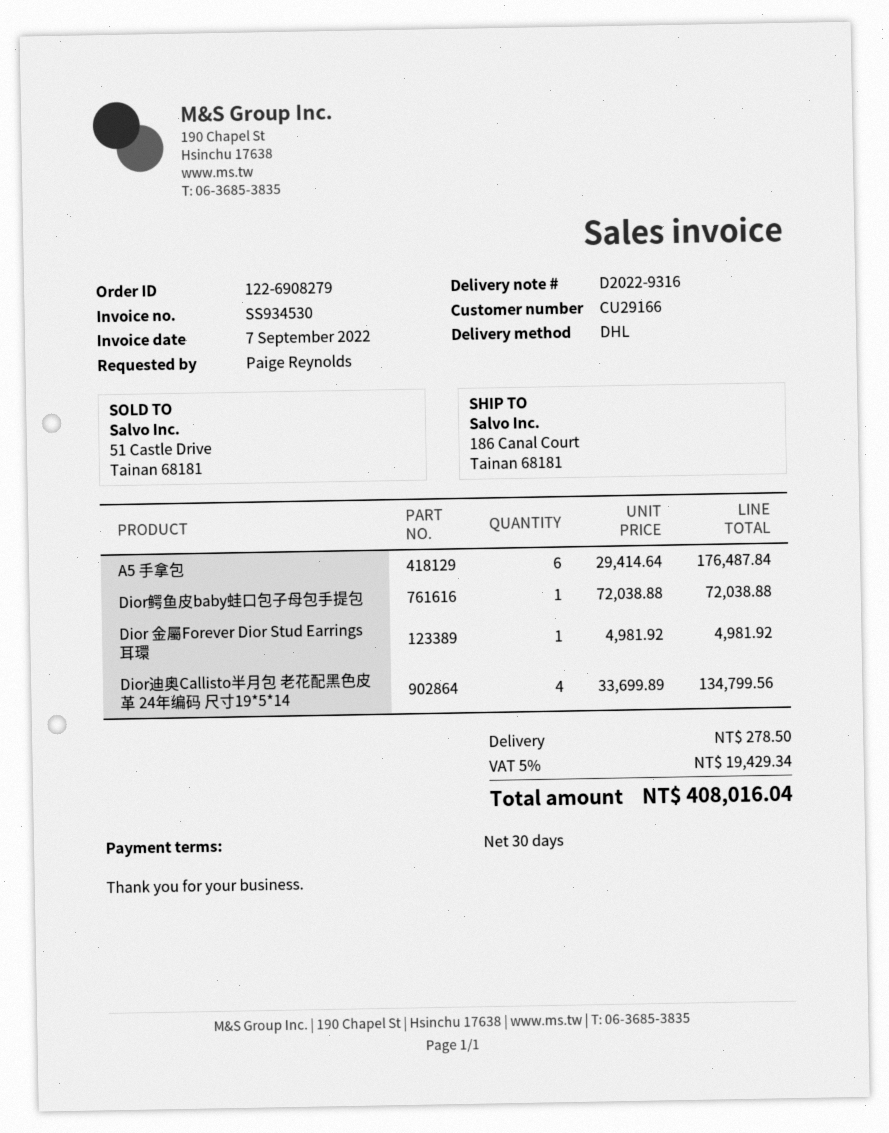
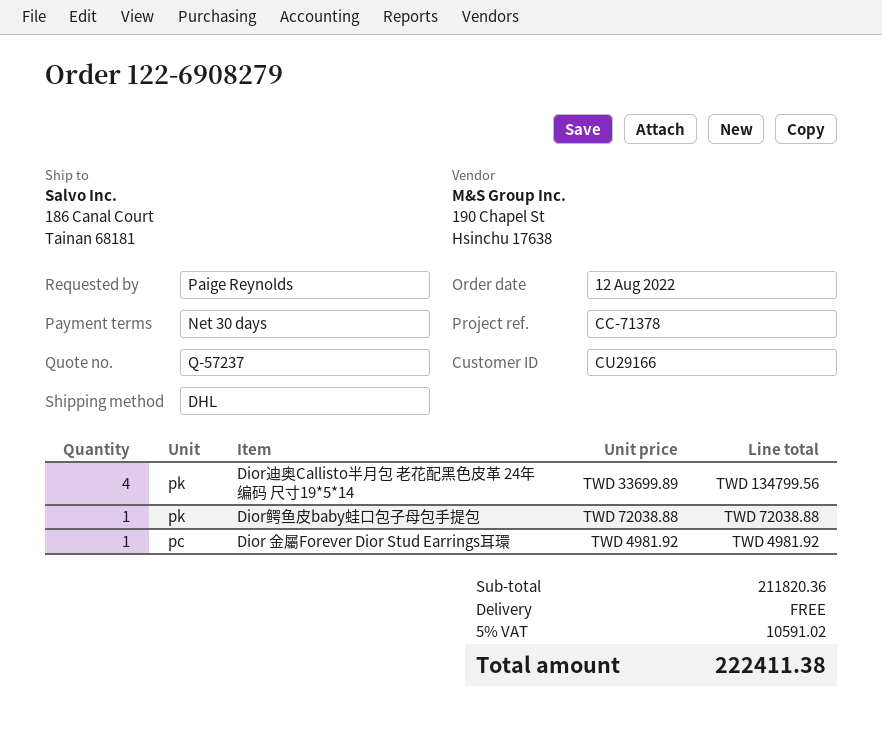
A5 手拿包: 6 x 29414.64 = 176487.84 -> none
shipping: 278.50 -> 0.00
tax: 5% = 19429.34 -> 5% = 10591.02
total: 408016.04 -> 222411.38

